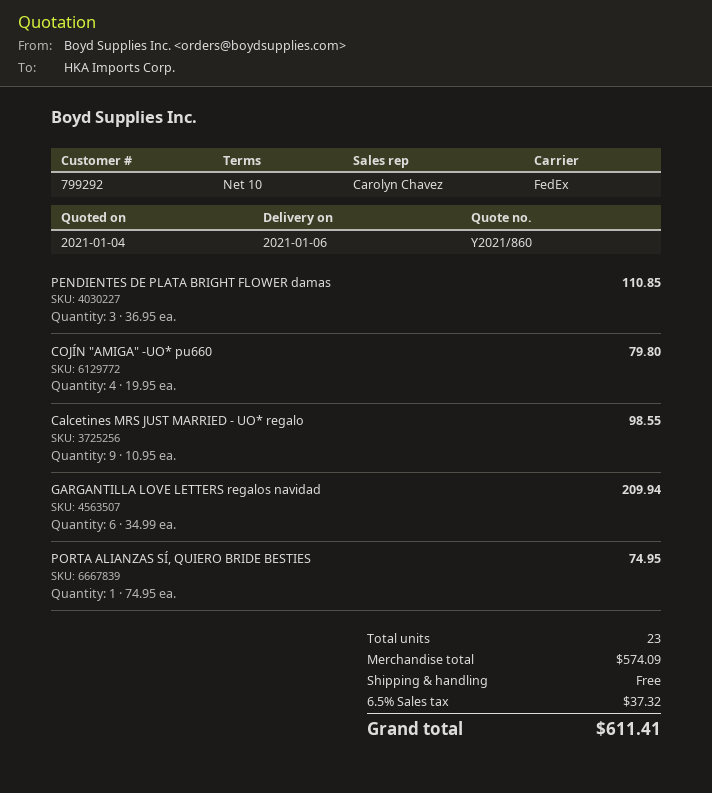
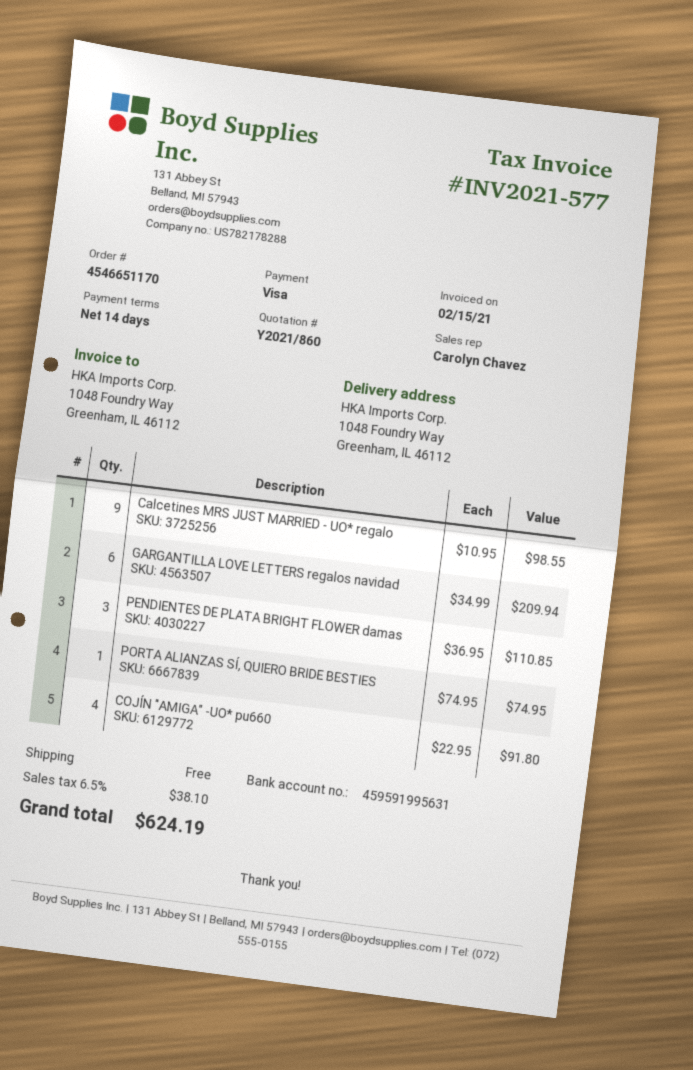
payment terms: 10 days -> 14 days
COJÍN "AMIGA" -UO* pu660: 4 x 19.95 = 79.80 -> 4 x 22.95 = 91.80
tax: 6.5% = 37.32 -> 6.5% = 38.10
total: 611.41 -> 624.19

